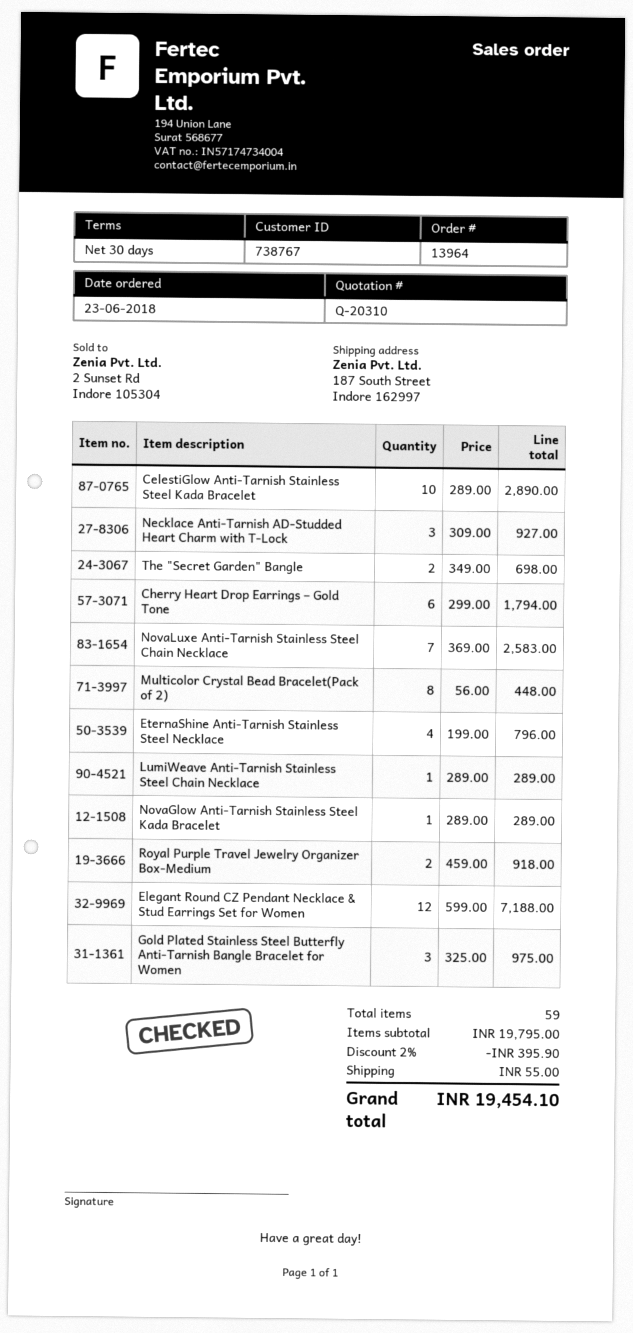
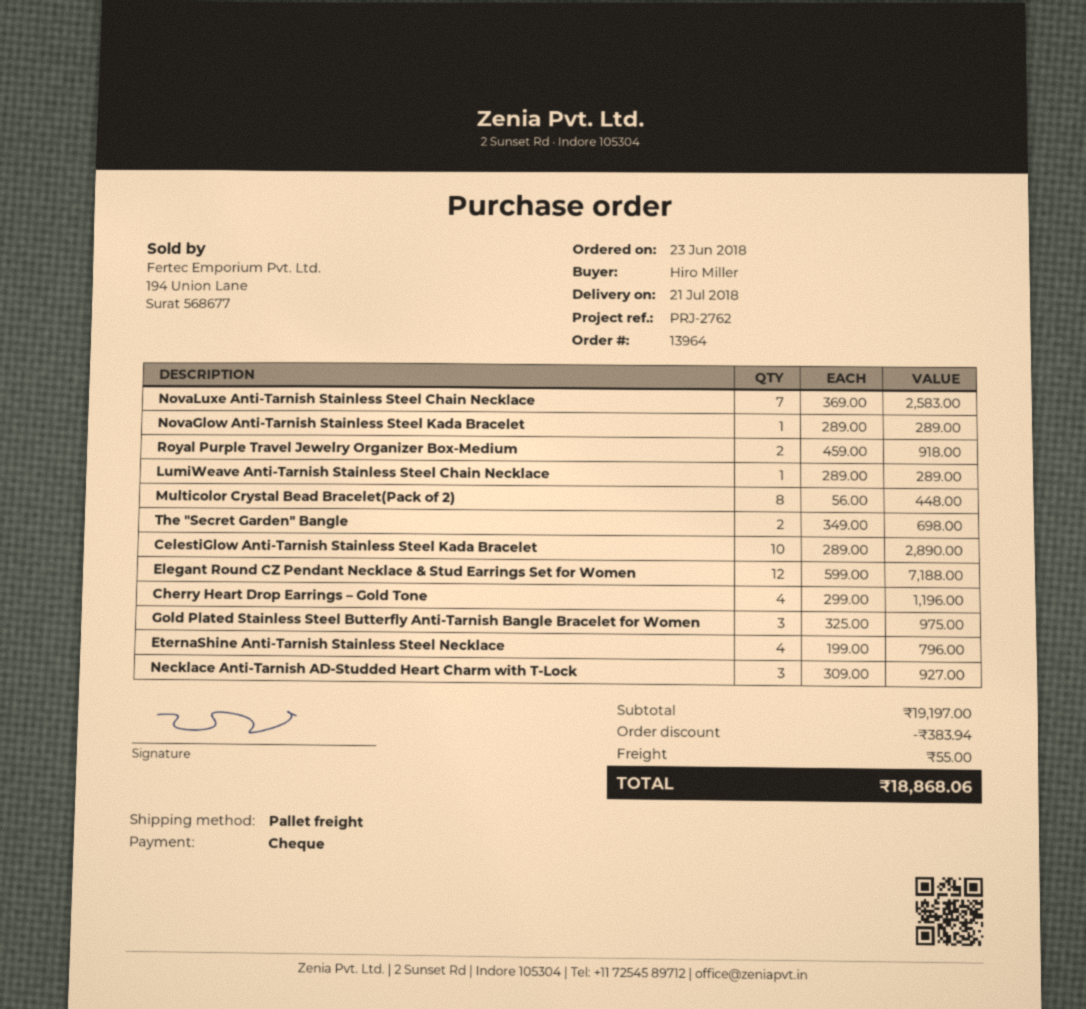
Cherry Heart Drop Earrings – Gold Tone: 6 x 299.00 = 1794.00 -> 4 x 299.00 = 1196.00
subtotal: 19795.00 -> 19197.00
discount: 395.90 -> 383.94
total: 19454.10 -> 18868.06

